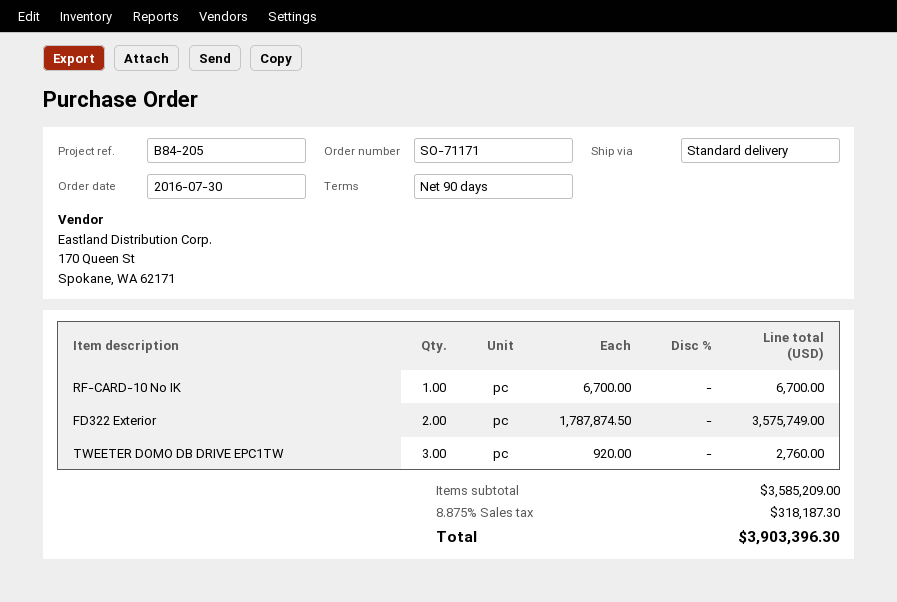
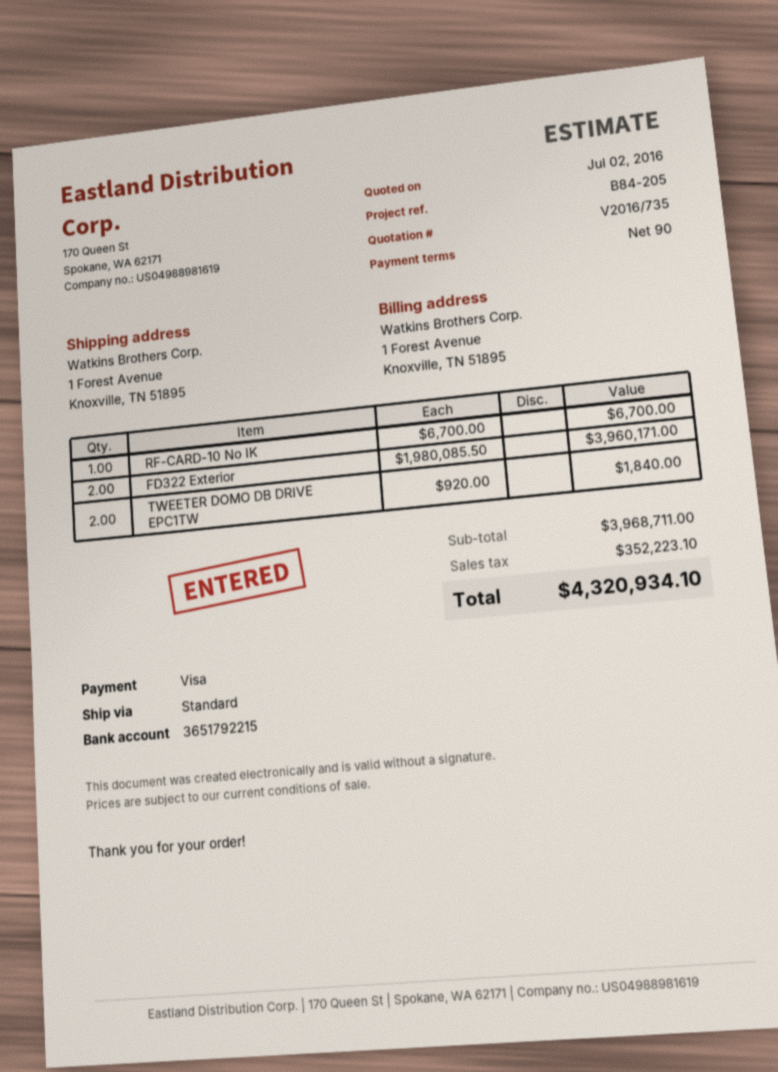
FD322 Exterior: 2 x 1787874.50 = 3575749.00 -> 2 x 1980085.50 = 3960171.00
TWEETER DOMO DB DRIVE EPC1TW: 3 x 920.00 = 2760.00 -> 2 x 920.00 = 1840.00
subtotal: 3585209.00 -> 3968711.00
tax: 318187.30 -> 352223.10
total: 3903396.30 -> 4320934.10

